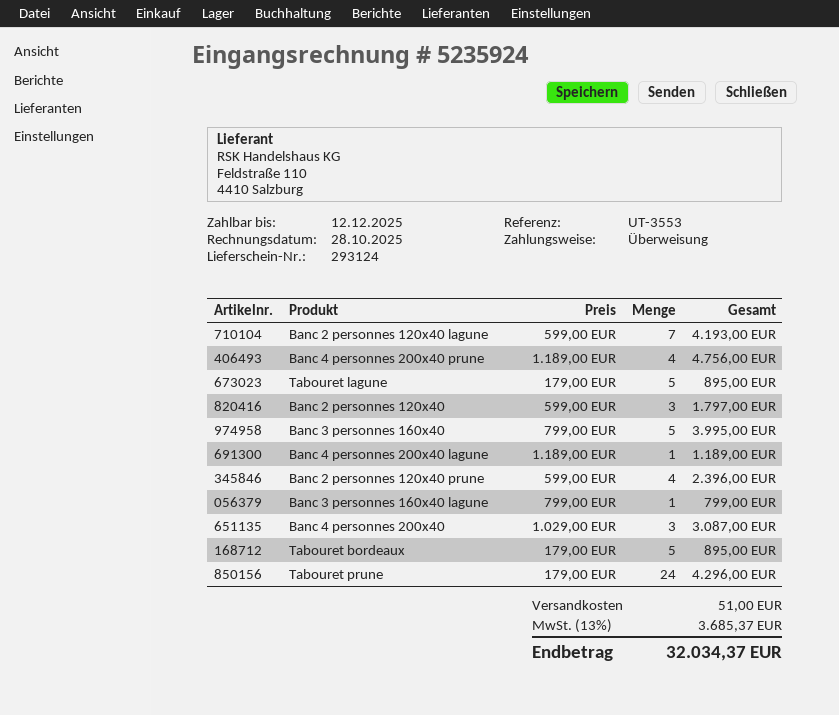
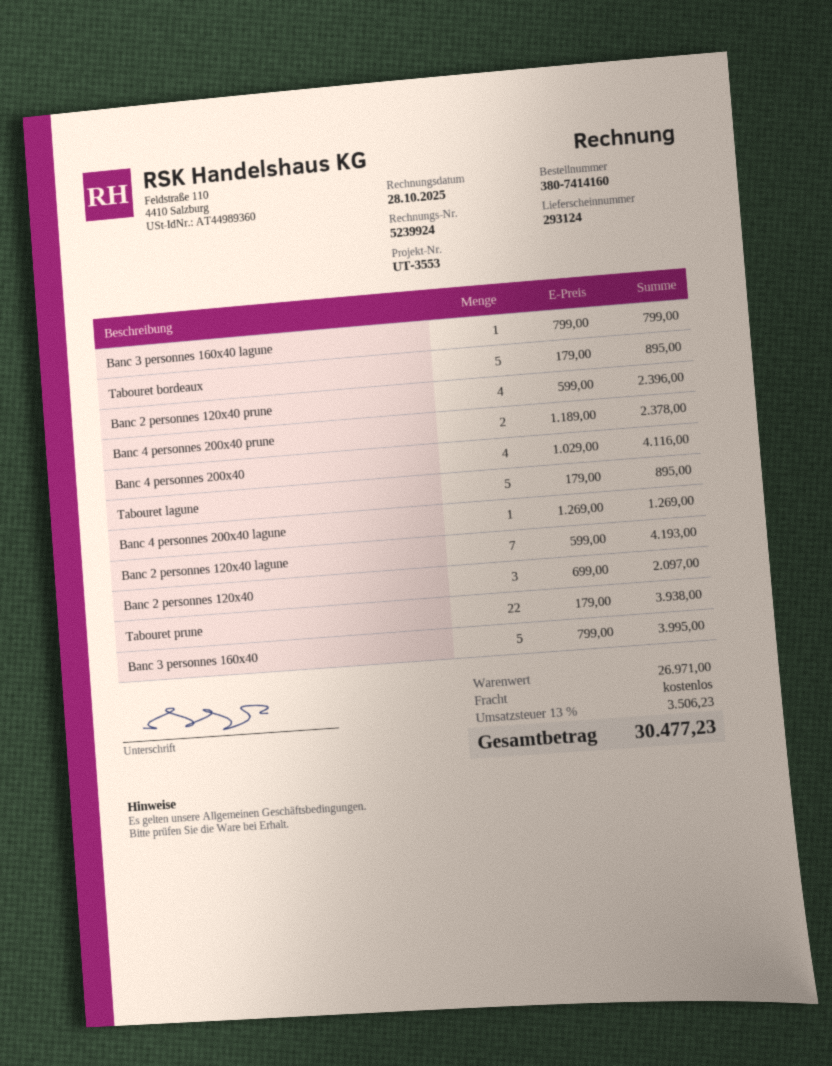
invoice number: 5235924 -> 5239924
Banc 4 personnes 200x40 prune: 4 x 1189.00 = 4756.00 -> 2 x 1189.00 = 2378.00
Banc 2 personnes 120x40: 3 x 599.00 = 1797.00 -> 3 x 699.00 = 2097.00
Banc 4 personnes 200x40 lagune: 1 x 1189.00 = 1189.00 -> 1 x 1269.00 = 1269.00
Banc 4 personnes 200x40: 3 x 1029.00 = 3087.00 -> 4 x 1029.00 = 4116.00
Tabouret prune: 24 x 179.00 = 4296.00 -> 22 x 179.00 = 3938.00
shipping: 51.00 -> 0.00
tax: 13% = 3685.37 -> 13% = 3506.23
total: 32034.37 -> 30477.23

